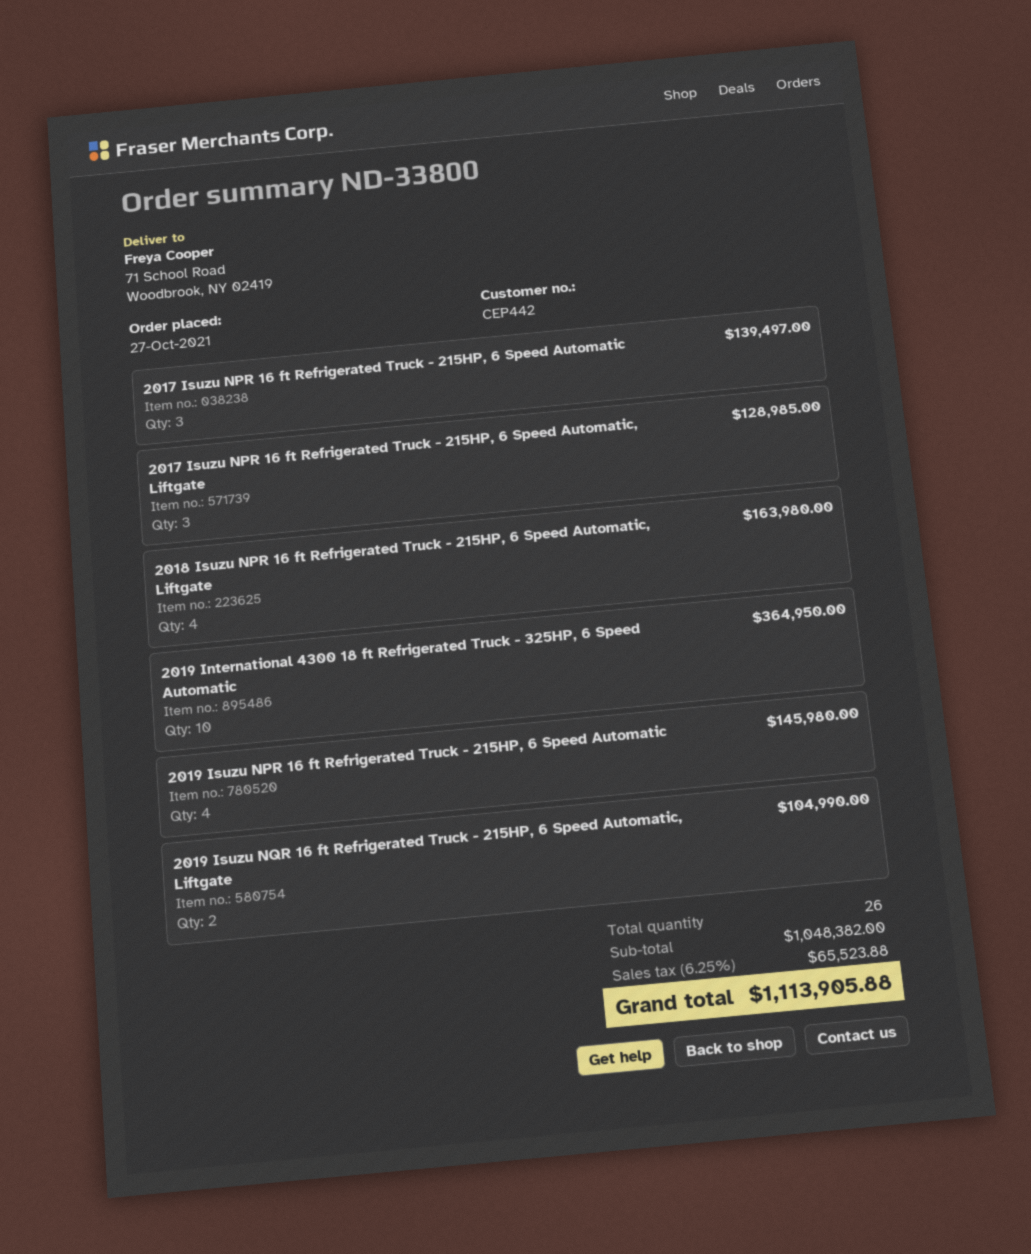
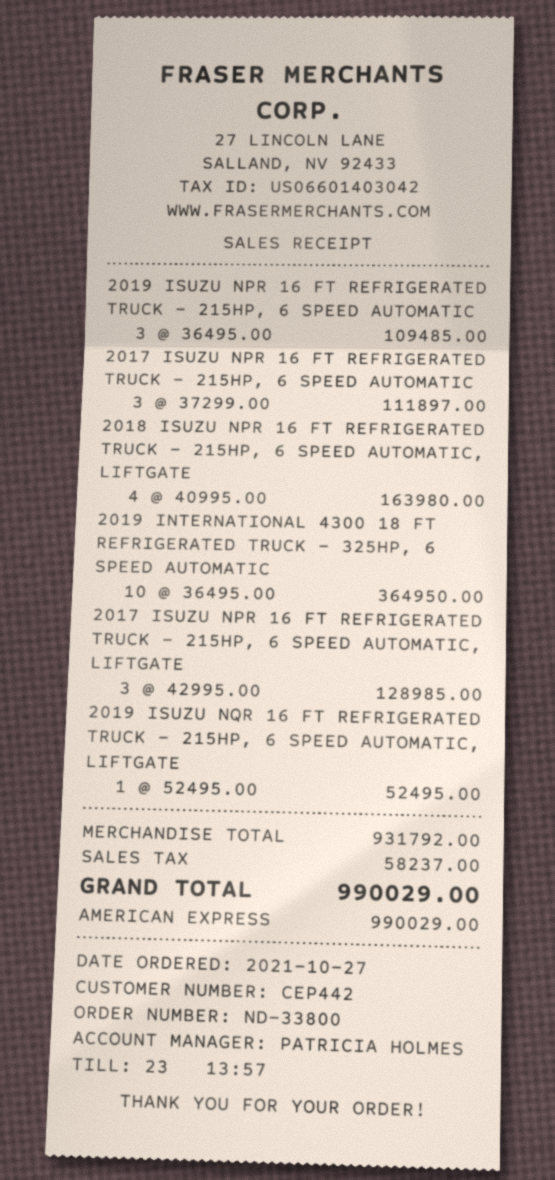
2017 Isuzu NPR 16 ft Refrigerated Truck - 215HP, 6 Speed Automatic: 3 for 139497.00 -> 3 for 111897.00
2019 Isuzu NPR 16 ft Refrigerated Truck - 215HP, 6 Speed Automatic: 4 for 145980.00 -> 3 for 109485.00
2019 Isuzu NQR 16 ft Refrigerated Truck - 215HP, 6 Speed Automatic, Liftgate: 2 for 104990.00 -> 1 for 52495.00
subtotal: 1048382.00 -> 931792.00
tax: 65523.88 -> 58237.00
total: 1113905.88 -> 990029.00

